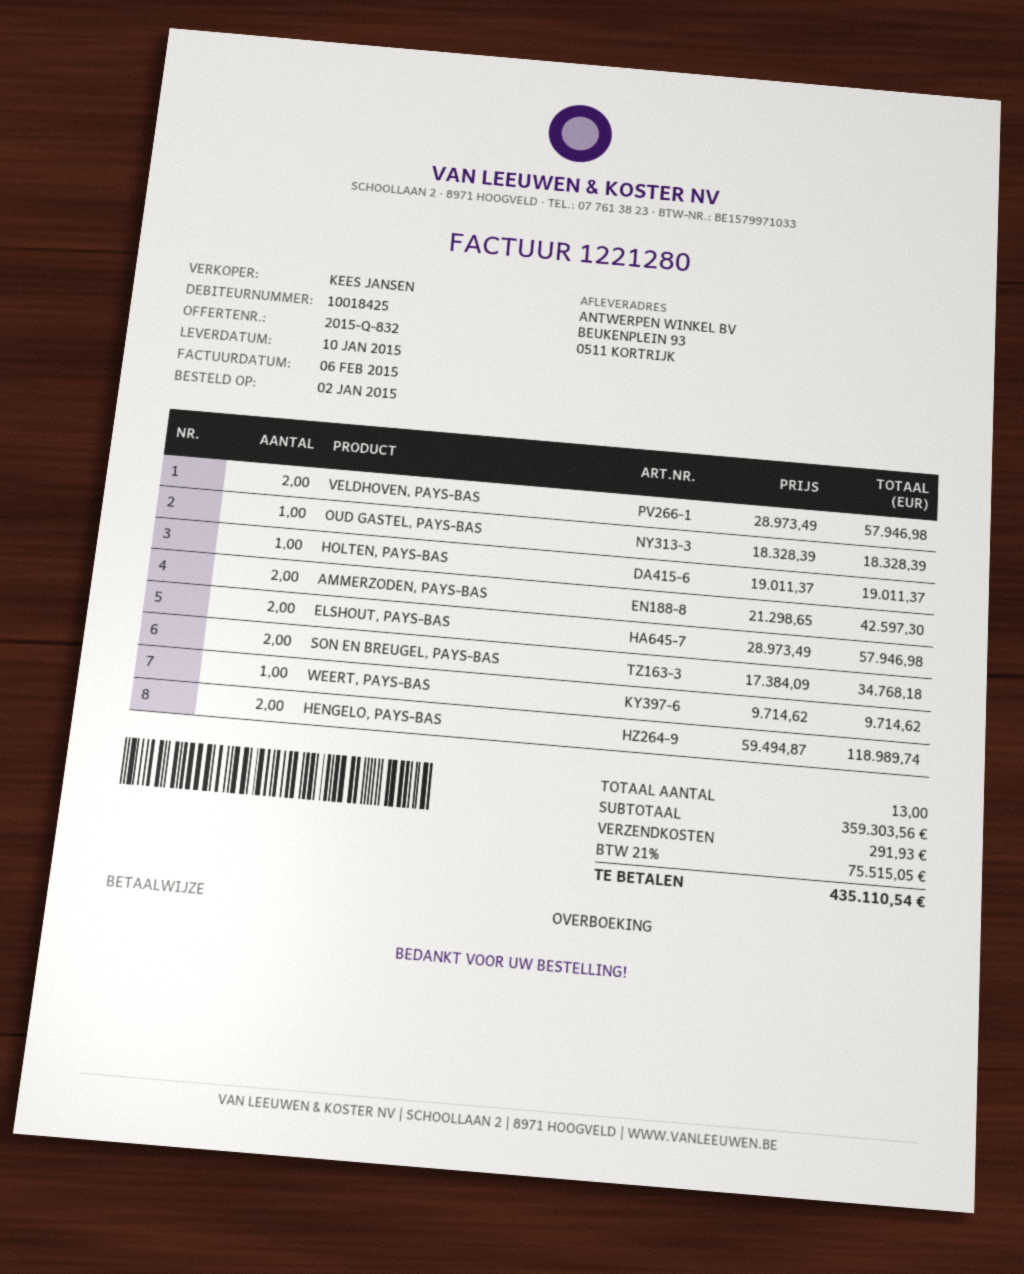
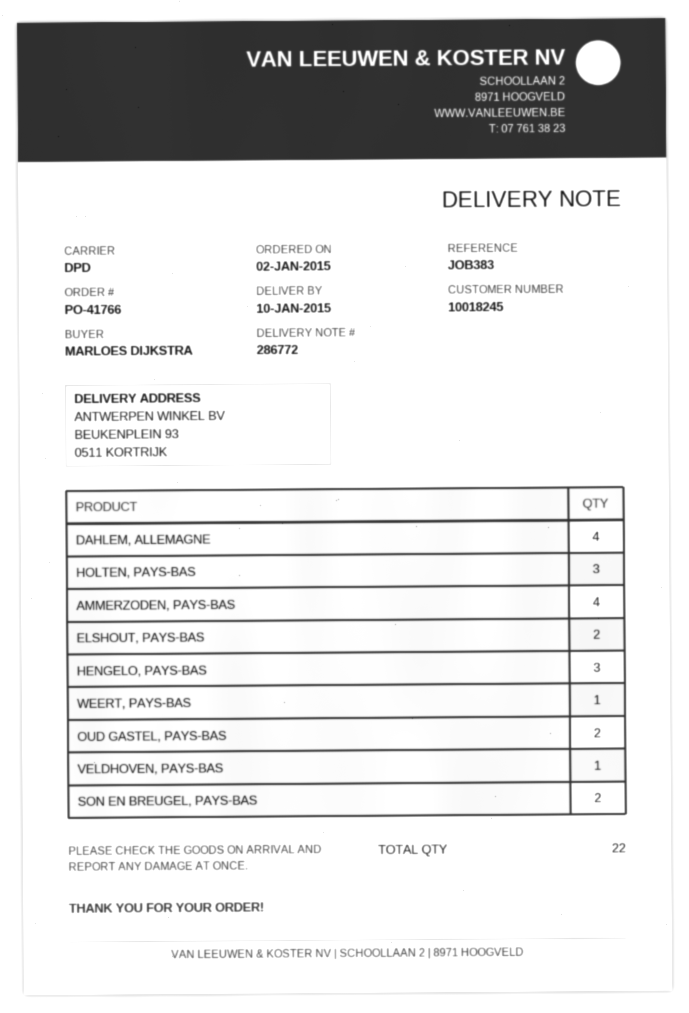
customer number: 10018425 -> 10018245
VELDHOVEN, PAYS-BAS: 2 -> 1
OUD GASTEL, PAYS-BAS: 1 -> 2
HOLTEN, PAYS-BAS: 1 -> 3
AMMERZODEN, PAYS-BAS: 2 -> 4
HENGELO, PAYS-BAS: 2 -> 3
DAHLEM, ALLEMAGNE: none -> 4
total quantity: 13 -> 22

